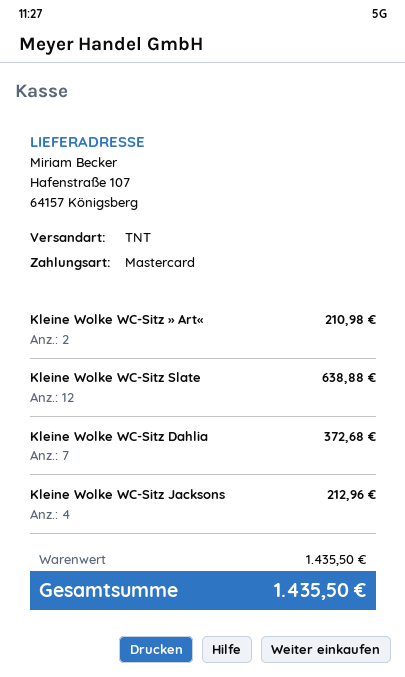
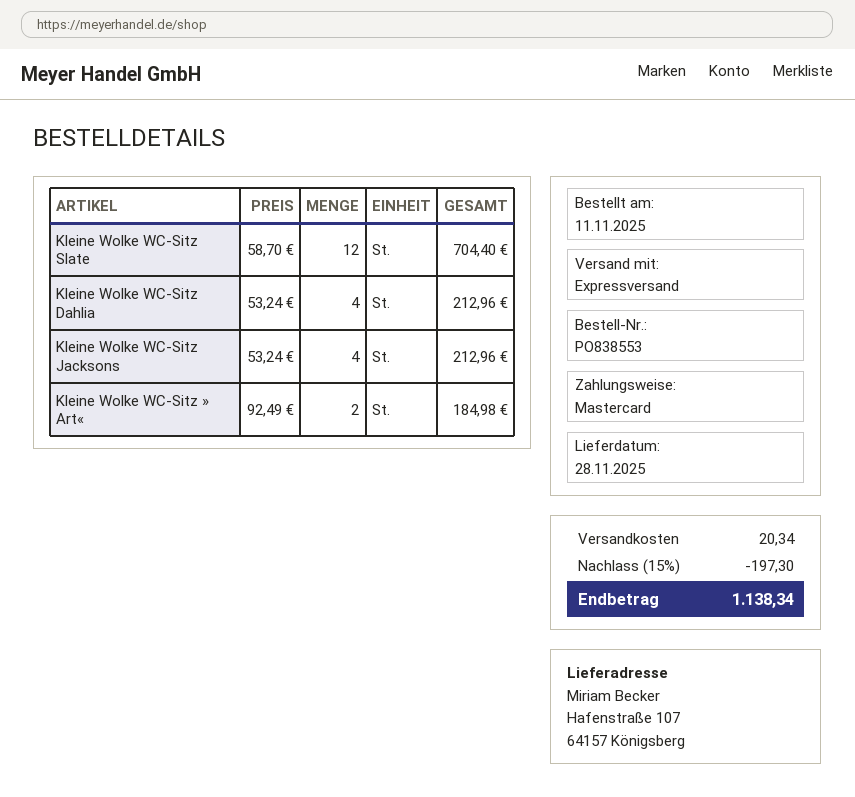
shipping method: TNT -> express
Kleine Wolke WC-Sitz » Art«: 2 for 210.98 -> 2 for 184.98
Kleine Wolke WC-Sitz Slate: 12 for 638.88 -> 12 for 704.40
Kleine Wolke WC-Sitz Dahlia: 7 for 372.68 -> 4 for 212.96
discount: none -> 15% = 197.30
shipping: none -> 20.34
total: 1435.50 -> 1138.34

